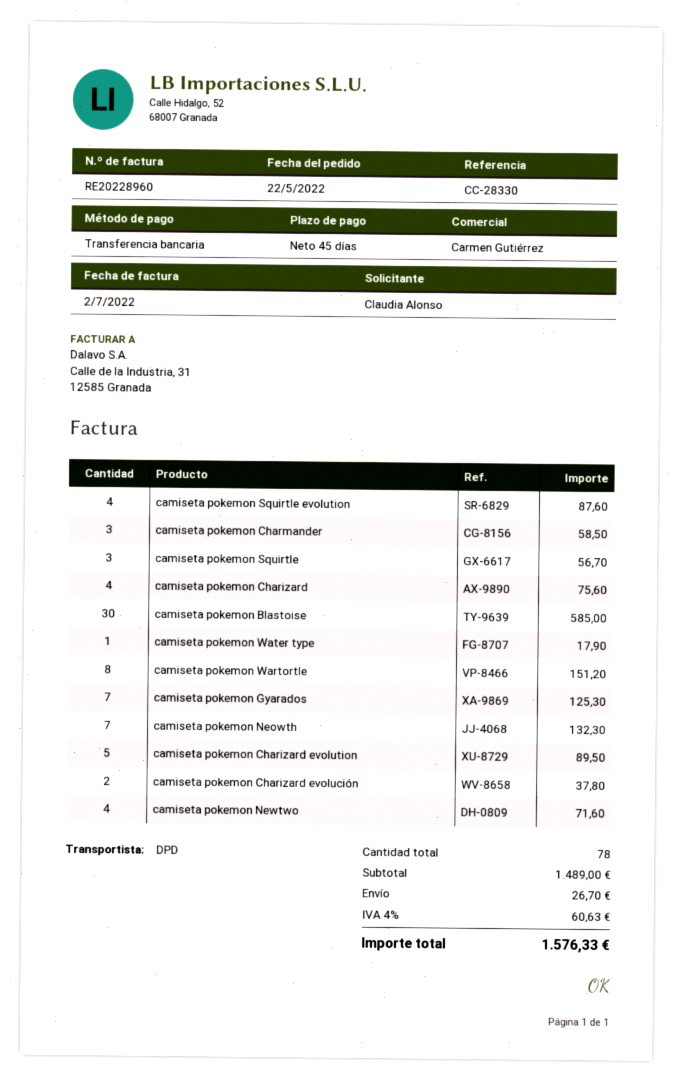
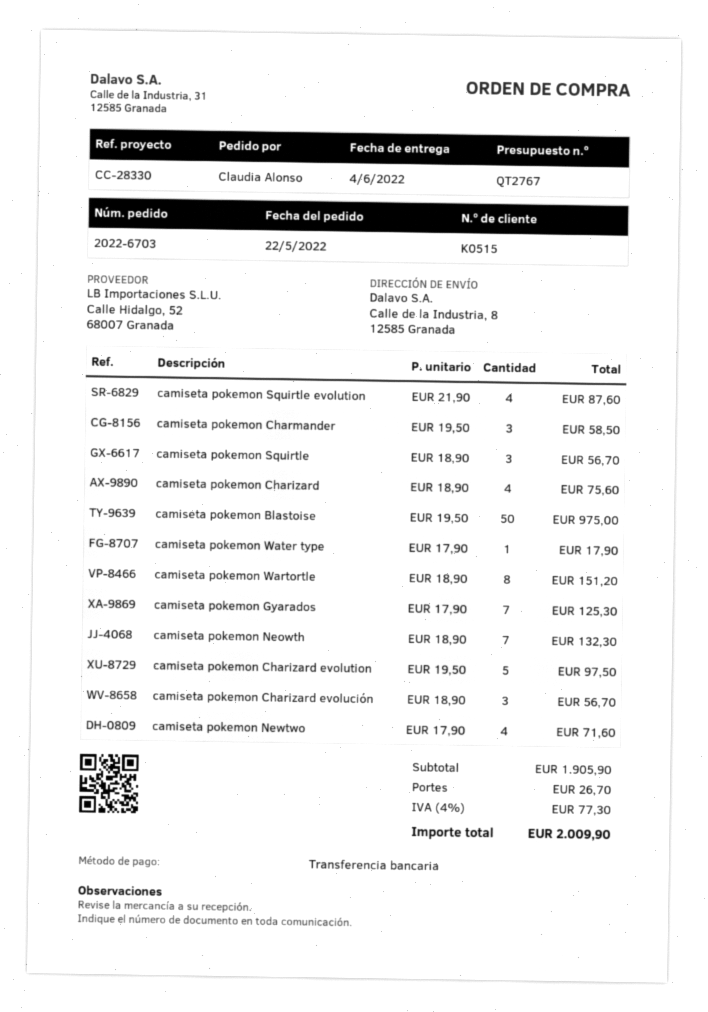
camiseta pokemon Blastoise: 30 for 585.00 -> 50 for 975.00
camiseta pokemon Charizard evolution: 5 for 89.50 -> 5 for 97.50
camiseta pokemon Charizard evolución: 2 for 37.80 -> 3 for 56.70
subtotal: 1489.00 -> 1905.90
tax: 4% = 60.63 -> 4% = 77.30
total: 1576.33 -> 2009.90

